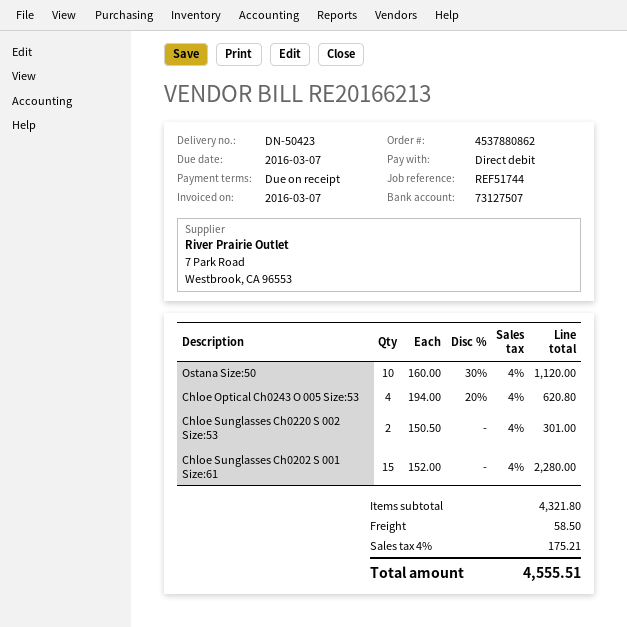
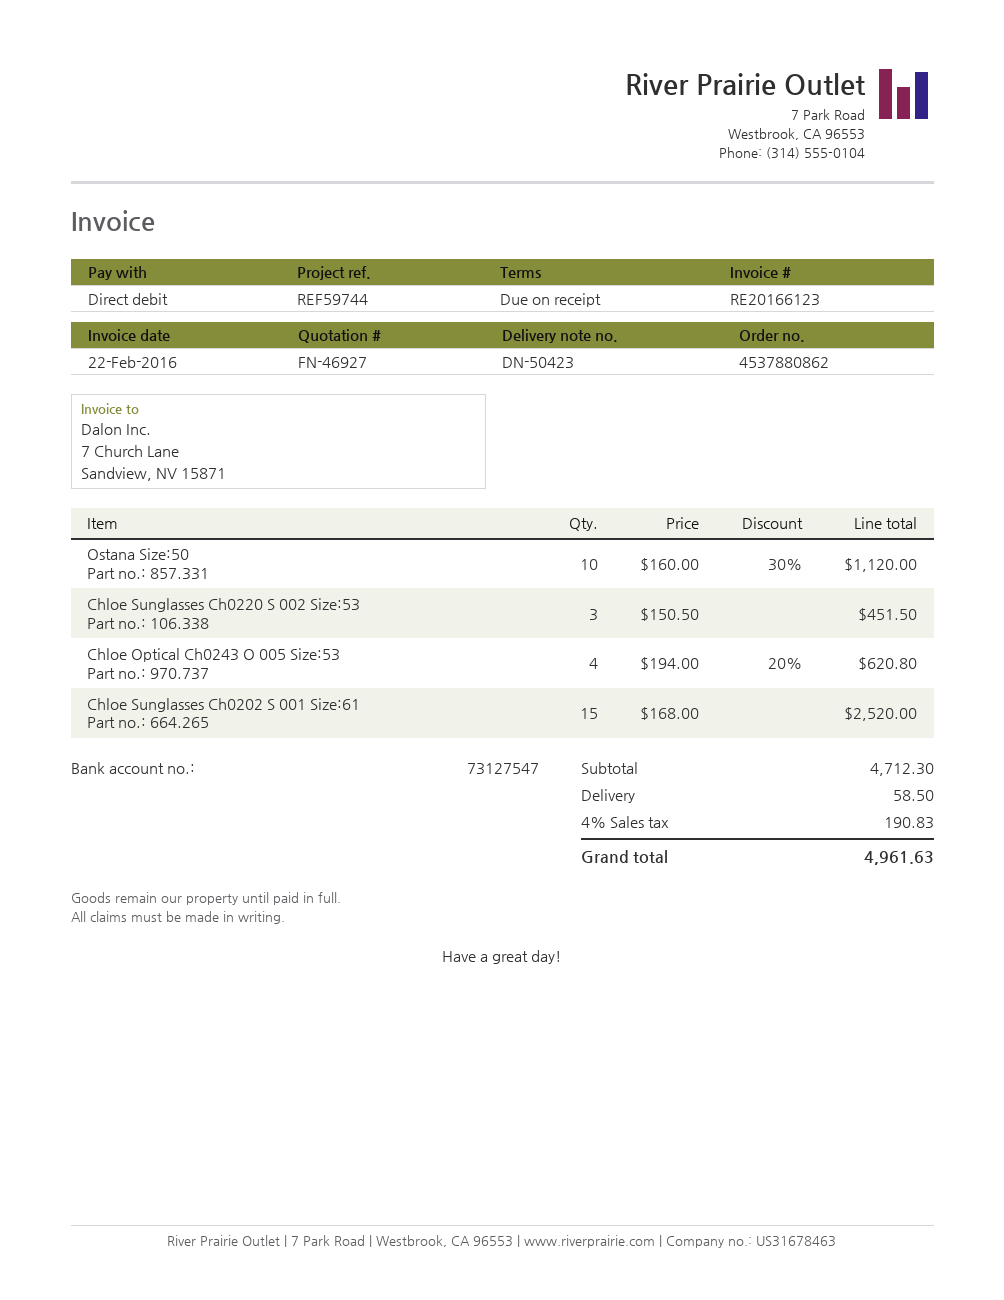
invoice number: RE20166213 -> RE20166123
invoice date: 2016-03-07 -> 2016-02-22
reference: REF51744 -> REF59744
bank account: 73127507 -> 73127547
Chloe Sunglasses Ch0220 S 002 Size:53: 2 x 150.50 = 301.00 -> 3 x 150.50 = 451.50
Chloe Sunglasses Ch0202 S 001 Size:61: 15 x 152.00 = 2280.00 -> 15 x 168.00 = 2520.00
subtotal: 4321.80 -> 4712.30
tax: 4% = 175.21 -> 4% = 190.83
total: 4555.51 -> 4961.63

